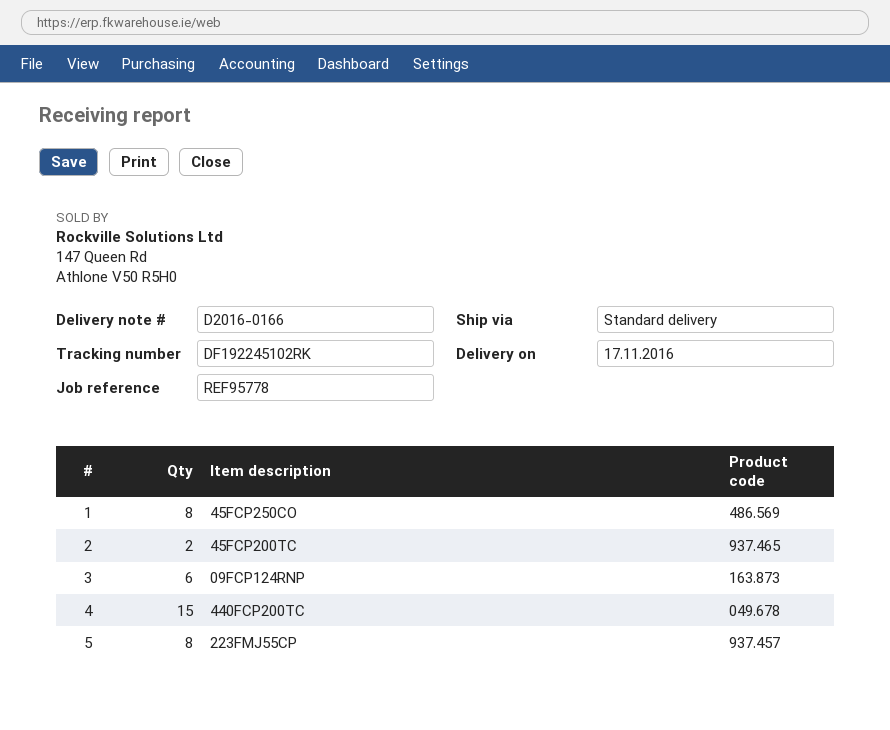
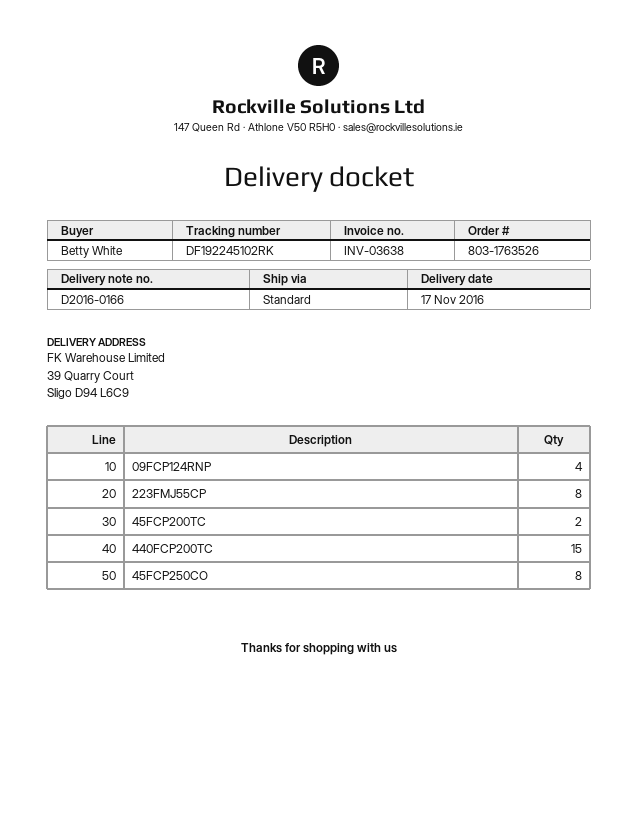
09FCP124RNP: 6 -> 4

